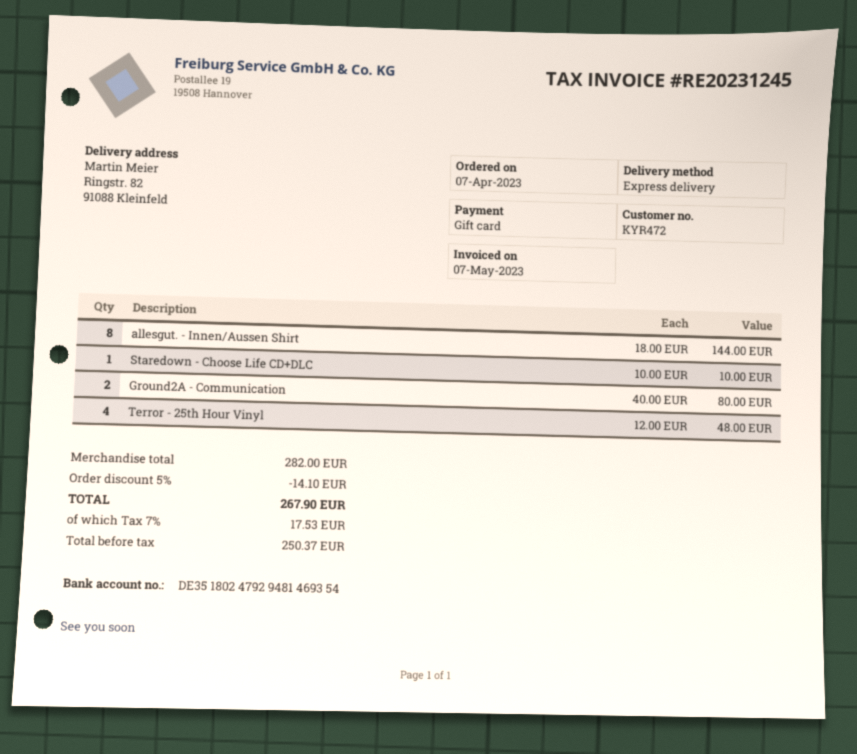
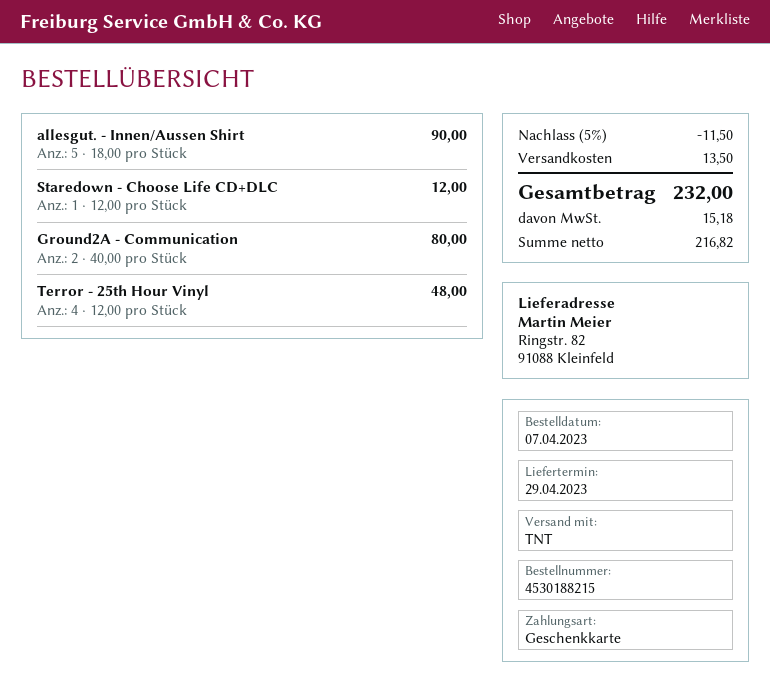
shipping method: express -> TNT
allesgut. - Innen/Aussen Shirt: 8 x 18.00 = 144.00 -> 5 x 18.00 = 90.00
Staredown - Choose Life CD+DLC: 1 x 10.00 = 10.00 -> 1 x 12.00 = 12.00
discount: 5% = 14.10 -> 5% = 11.50
shipping: none -> 13.50
net: 250.37 -> 216.82
tax: 17.53 -> 15.18
total: 267.90 -> 232.00

